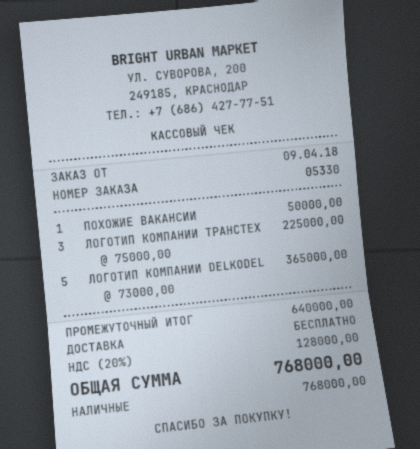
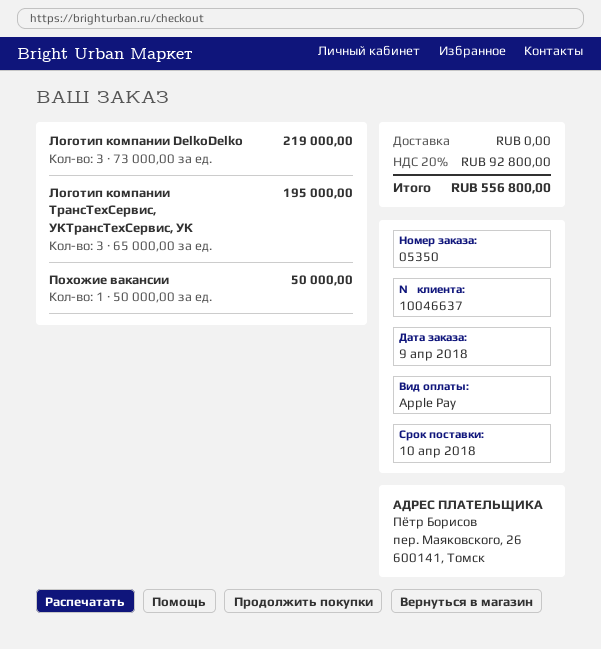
order number: 05330 -> 05350
payment method: cash -> Apple Pay
ЛОГОТИП КОМПАНИИ ТРАНСТЕХ: 3 x 75000.00 = 225000.00 -> 3 x 65000.00 = 195000.00
ЛОГОТИП КОМПАНИИ DELKODEL: 5 x 73000.00 = 365000.00 -> 3 x 73000.00 = 219000.00
tax: 20% = 128000.00 -> 20% = 92800.00
total: 768000.00 -> 556800.00

